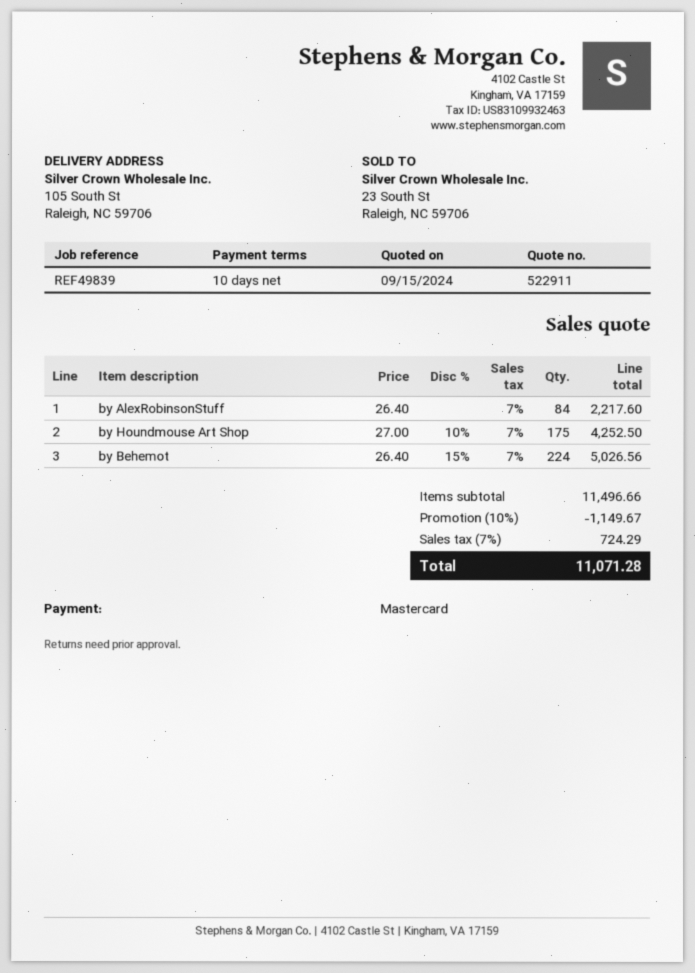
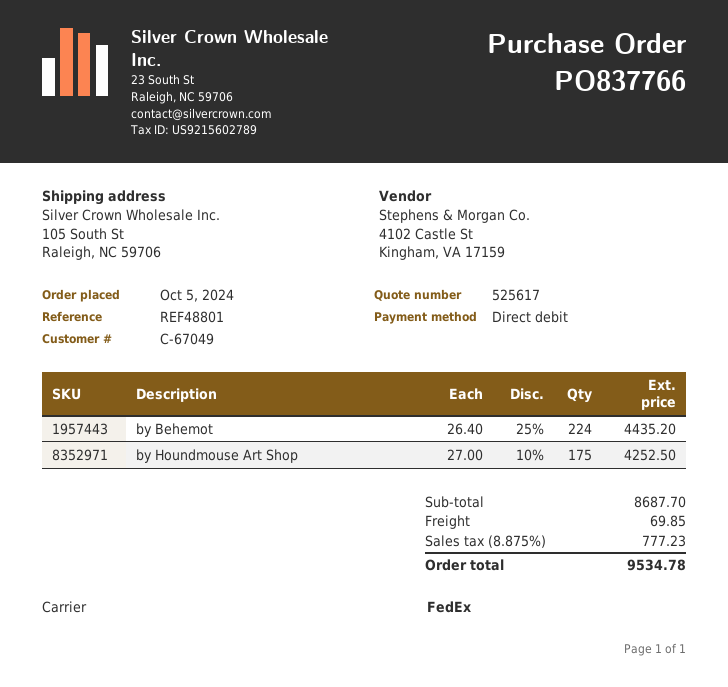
quote number: 522911 -> 525617
reference: REF49839 -> REF48801
payment method: Mastercard -> direct debit
by AlexRobinsonStuff: 84 x 26.40 = 2217.60 -> none
by Behemot: 224 x 26.40 - 15% = 5026.56 -> 224 x 26.40 - 25% = 4435.20
subtotal: 11496.66 -> 8687.70
discount: 10% = 1149.67 -> none
shipping: none -> 69.85
tax: 7% = 724.29 -> 8.875% = 777.23
total: 11071.28 -> 9534.78

